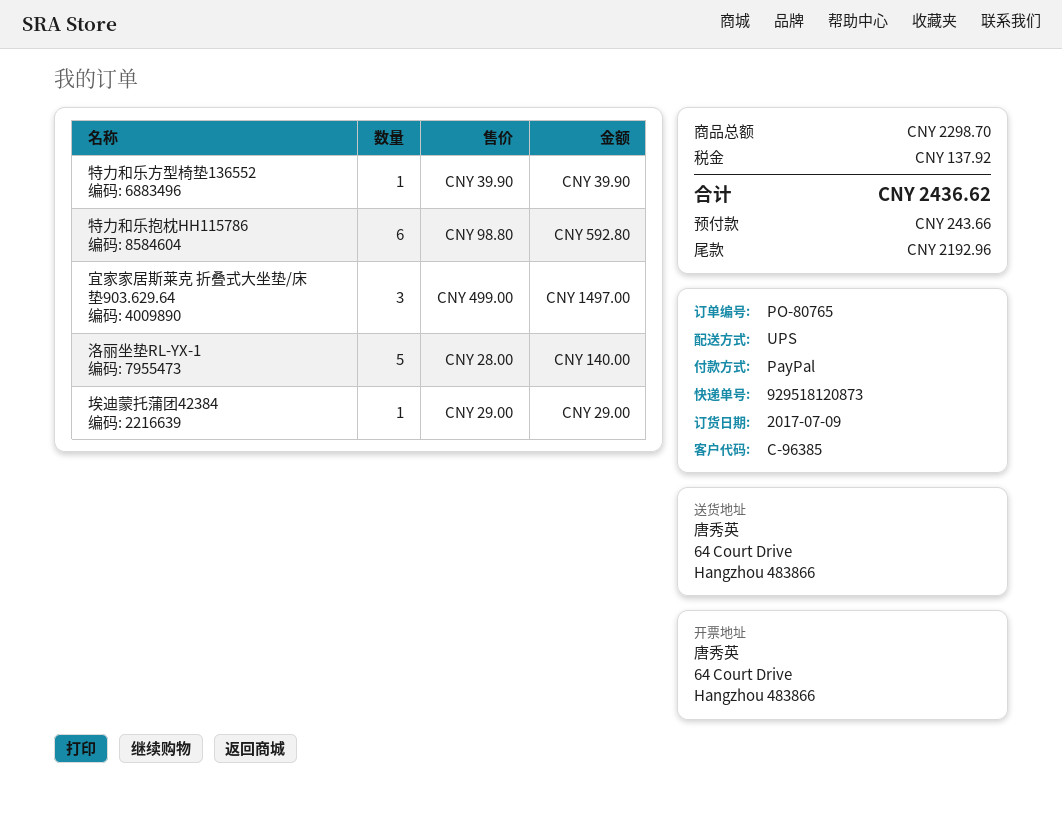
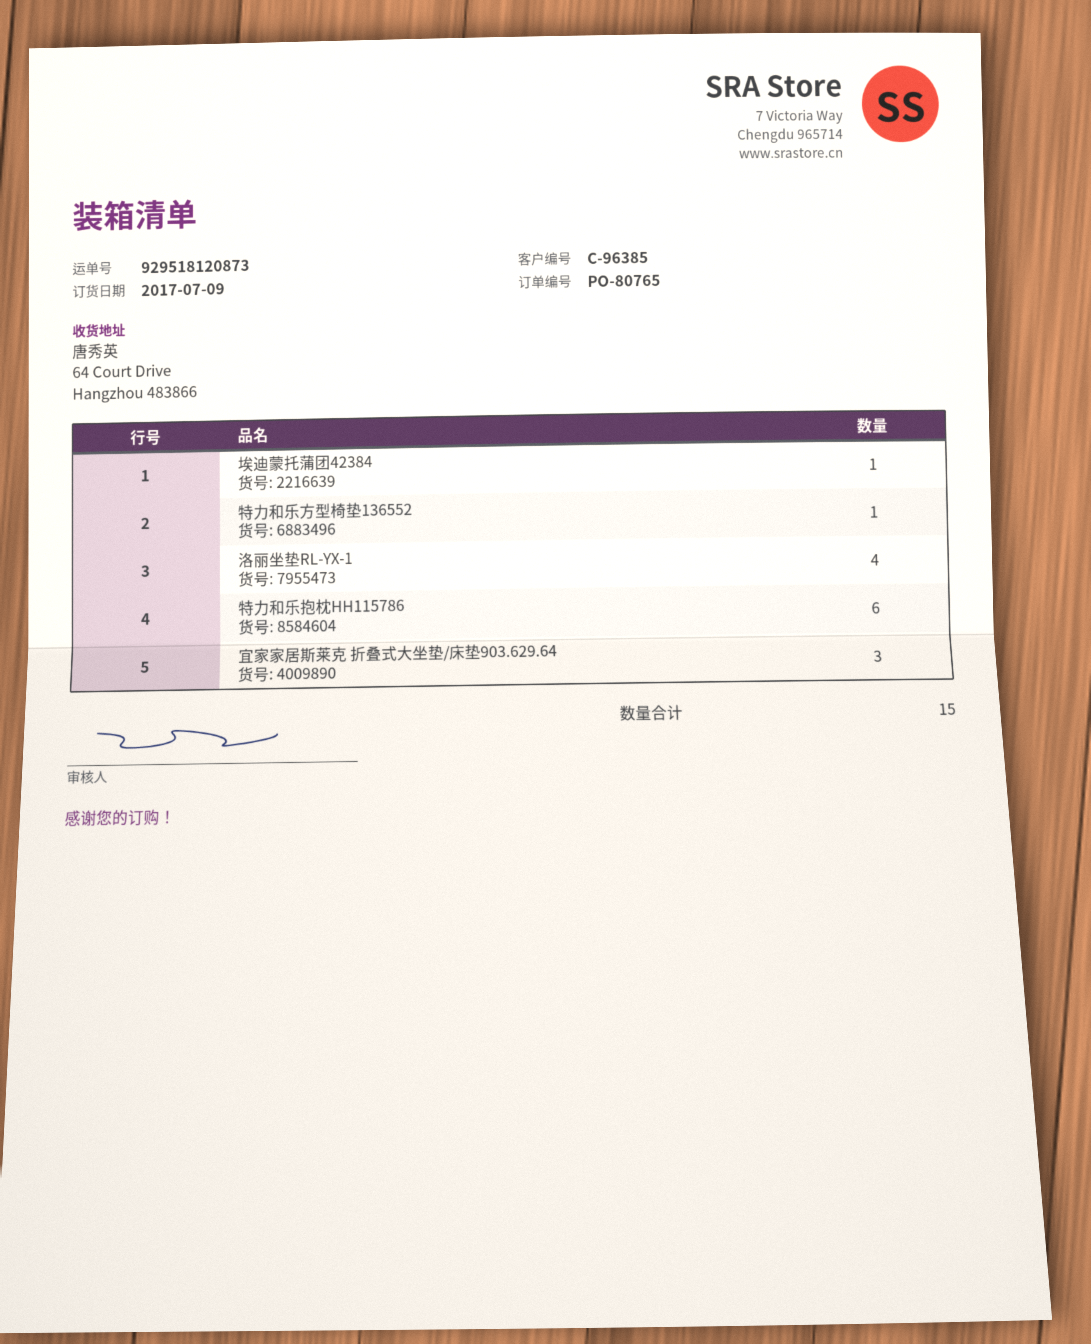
洛丽坐垫RL-YX-1: 5 -> 4

